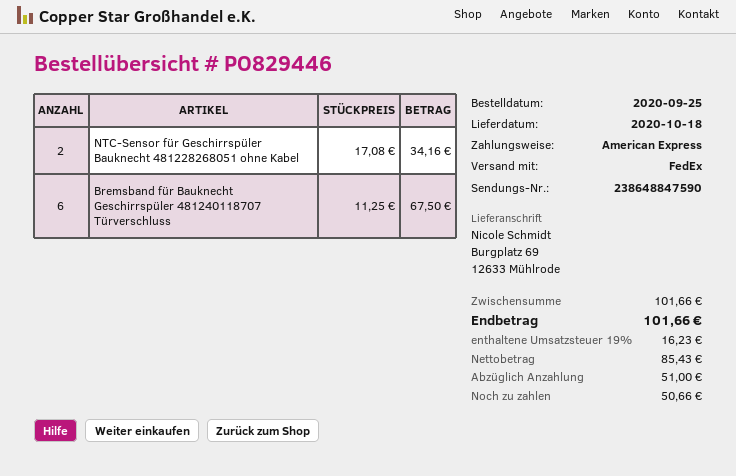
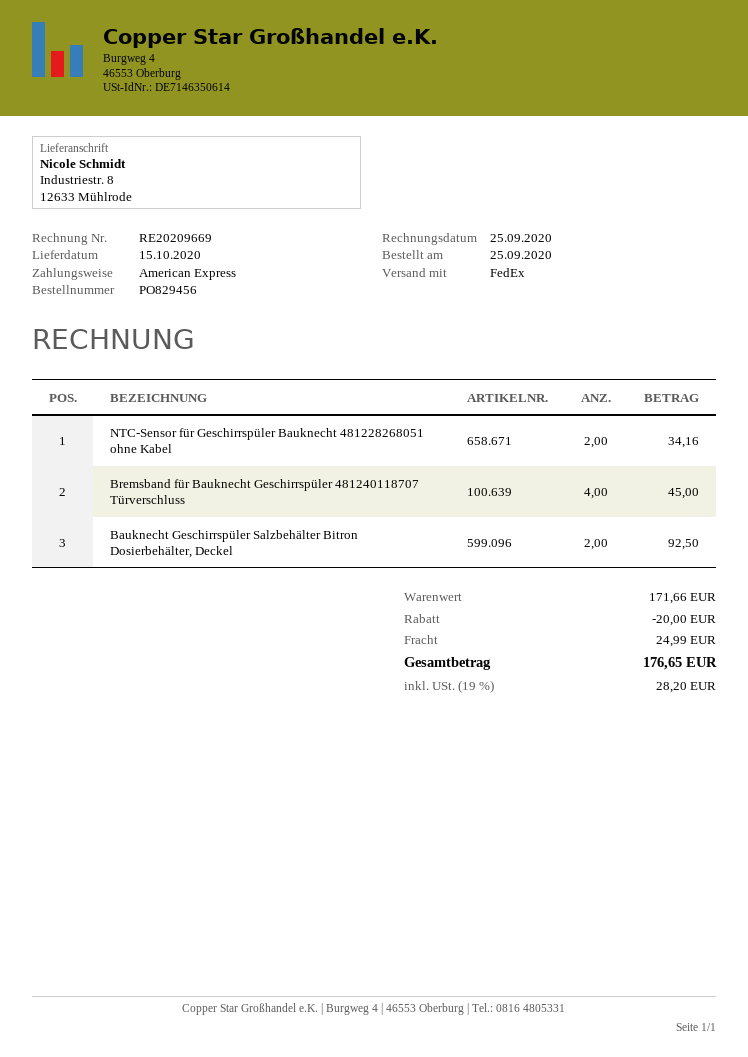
order number: PO829446 -> PO829456
delivery date: 2020-10-18 -> 2020-10-15
ship to: Burgplatz 69, 12633 Mühlrode -> Industriestr. 8, 12633 Mühlrode
Bremsband für Bauknecht Geschirrspüler 481240118707 Türverschluss: 6 for 67.50 -> 4 for 45.00
Bauknecht Geschirrspüler Salzbehälter Bitron Dosierbehälter, Deckel: none -> 2 for 92.50
subtotal: 101.66 -> 171.66
discount: none -> 20.00
shipping: none -> 24.99
tax: 19% = 16.23 -> 19% = 28.20
total: 101.66 -> 176.65

